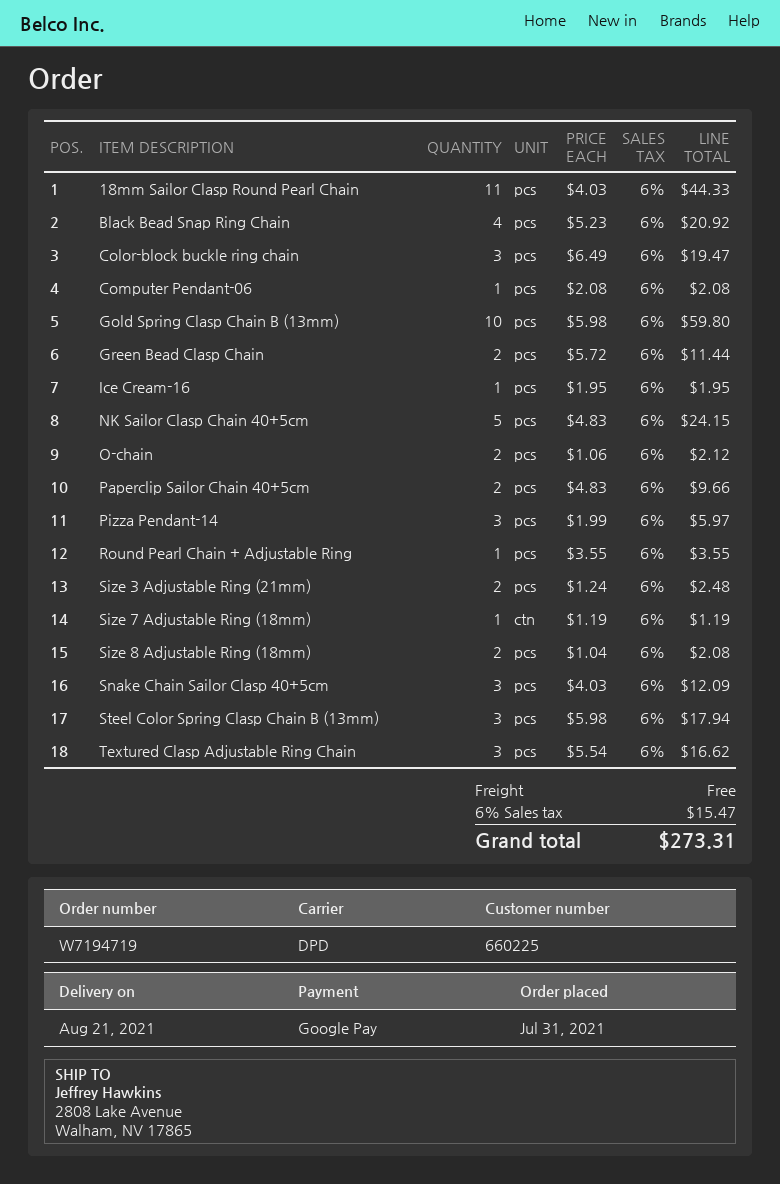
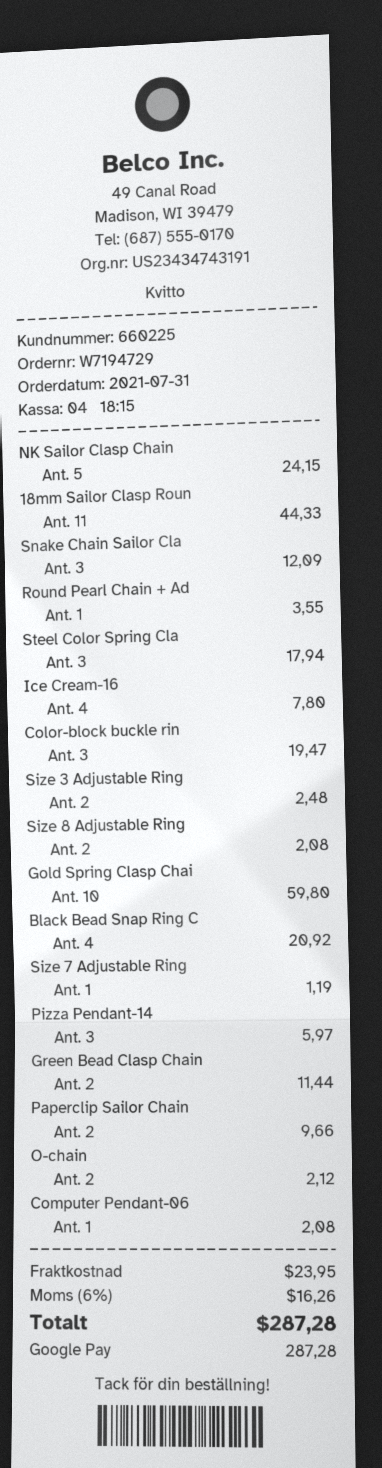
order number: W7194719 -> W7194729
Ice Cream-16: 1 for 1.95 -> 4 for 7.80
Textured Clasp Adjustable Ring Chain: 3 for 16.62 -> none
shipping: 0.00 -> 23.95
tax: 6% = 15.47 -> 6% = 16.26
total: 273.31 -> 287.28

